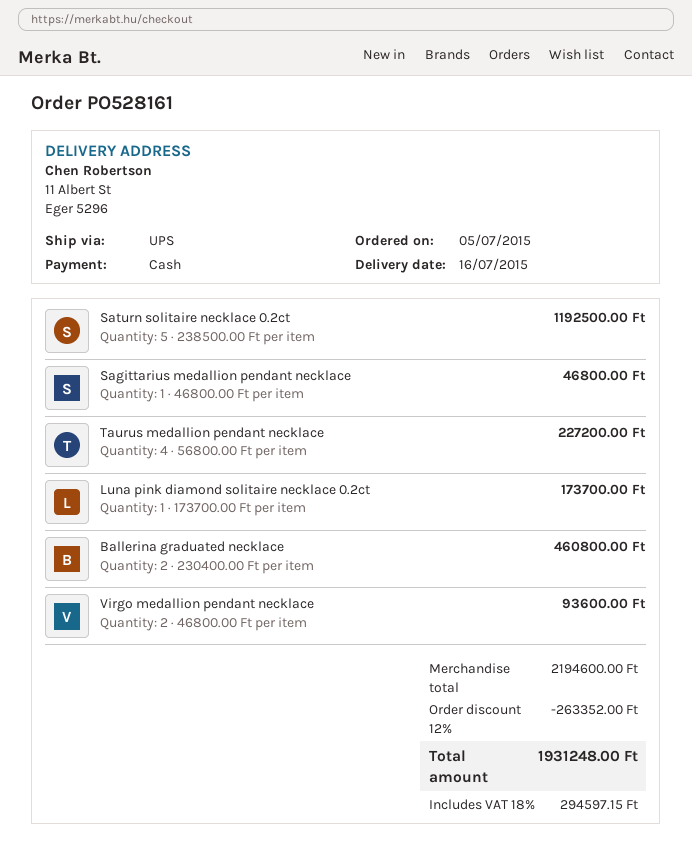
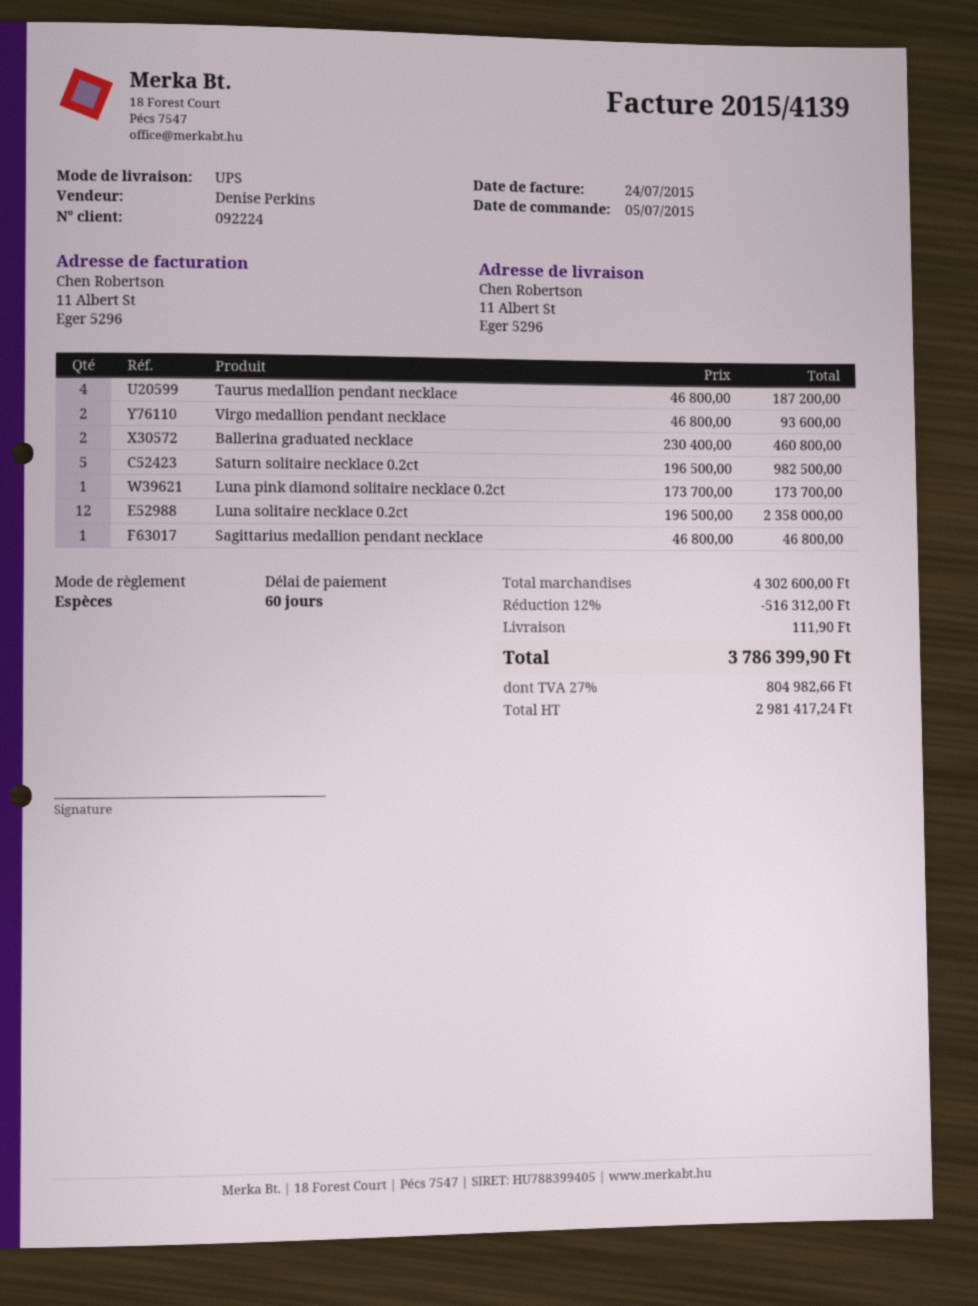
Saturn solitaire necklace 0.2ct: 5 x 238500.00 = 1192500.00 -> 5 x 196500.00 = 982500.00
Taurus medallion pendant necklace: 4 x 56800.00 = 227200.00 -> 4 x 46800.00 = 187200.00
Luna solitaire necklace 0.2ct: none -> 12 x 196500.00 = 2358000.00
subtotal: 2194600.00 -> 4302600.00
discount: 12% = 263352.00 -> 12% = 516312.00
shipping: none -> 111.90
tax: 18% = 294597.15 -> 27% = 804982.66
total: 1931248.00 -> 3786399.90

